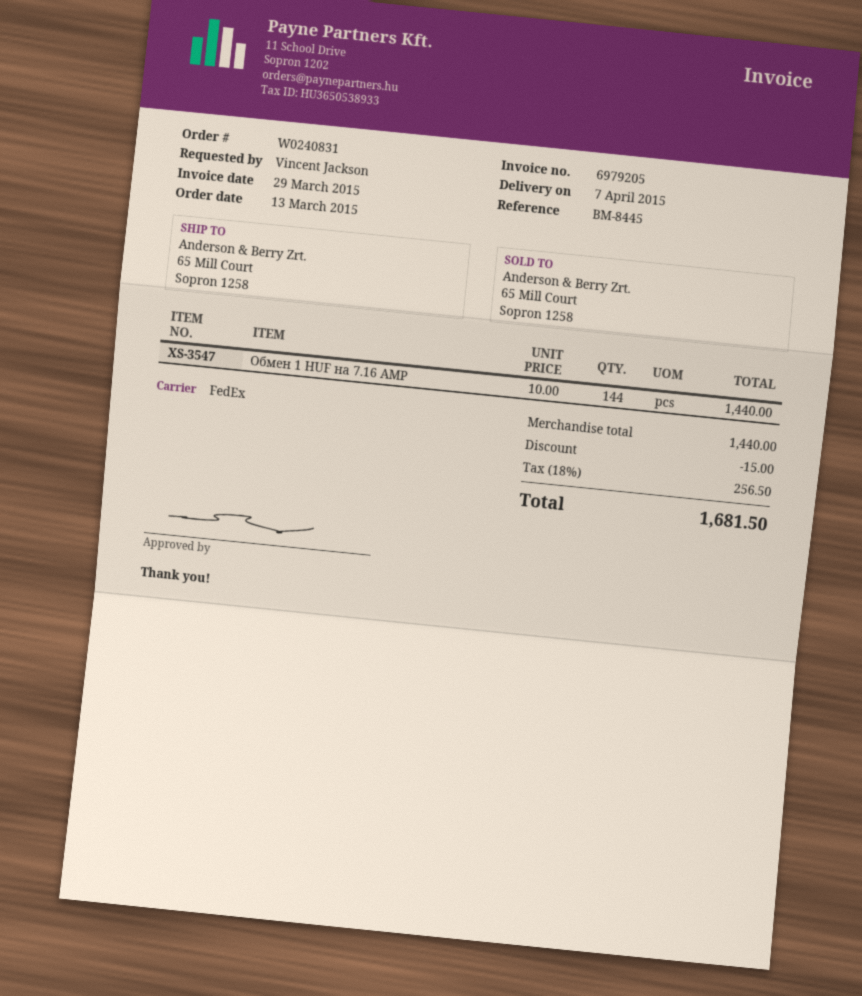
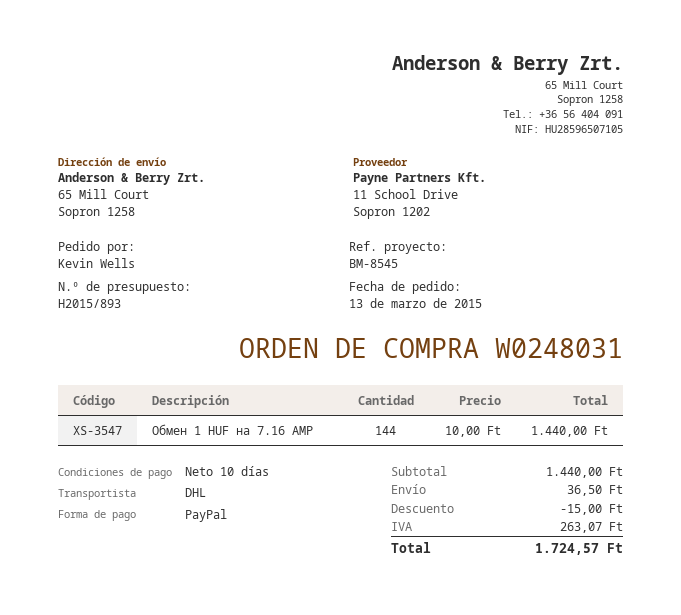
order number: W0240831 -> W0248031
reference: BM-8445 -> BM-8545
ordered by: Vincent Jackson -> Kevin Wells
shipping method: FedEx -> DHL
shipping: none -> 36.50
tax: 256.50 -> 263.07
total: 1681.50 -> 1724.57

